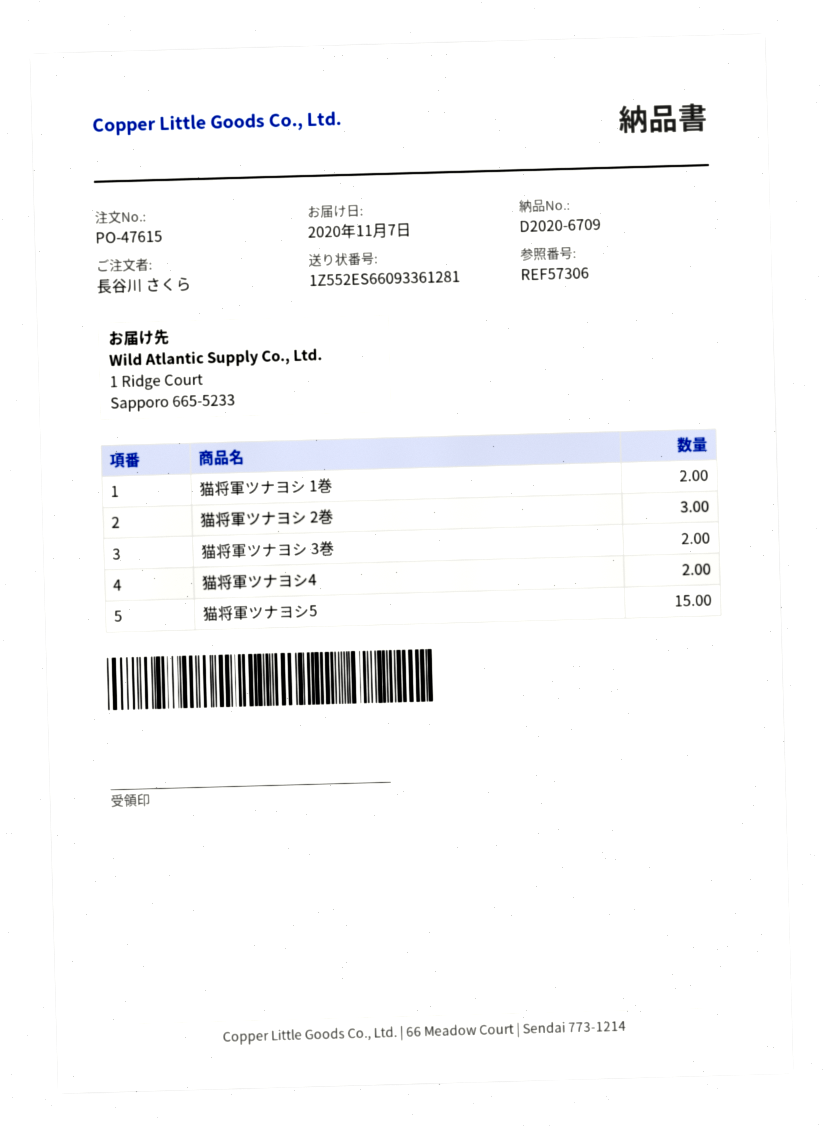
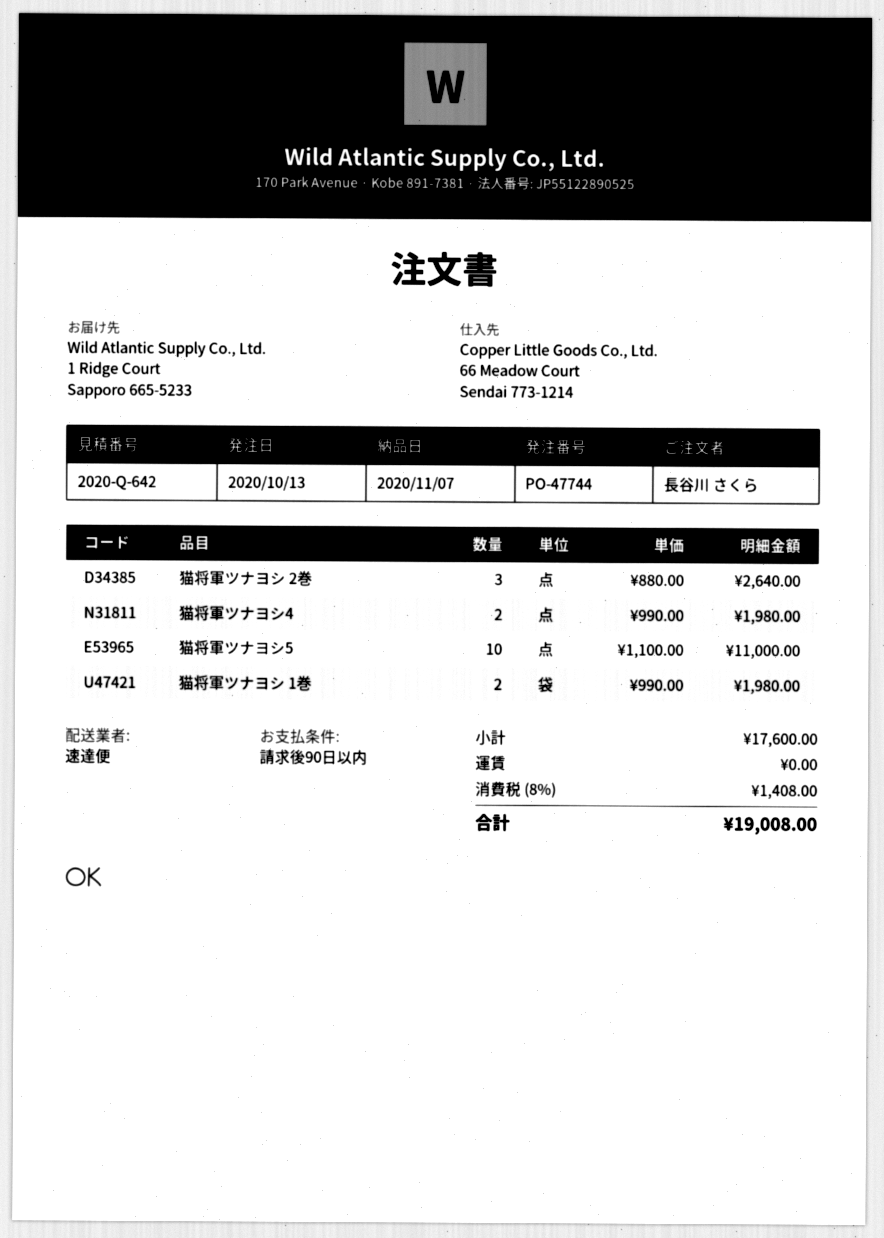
order number: PO-47615 -> PO-47744
猫将軍ツナヨシ 3巻: 2 -> none
猫将軍ツナヨシ5: 15 -> 10

